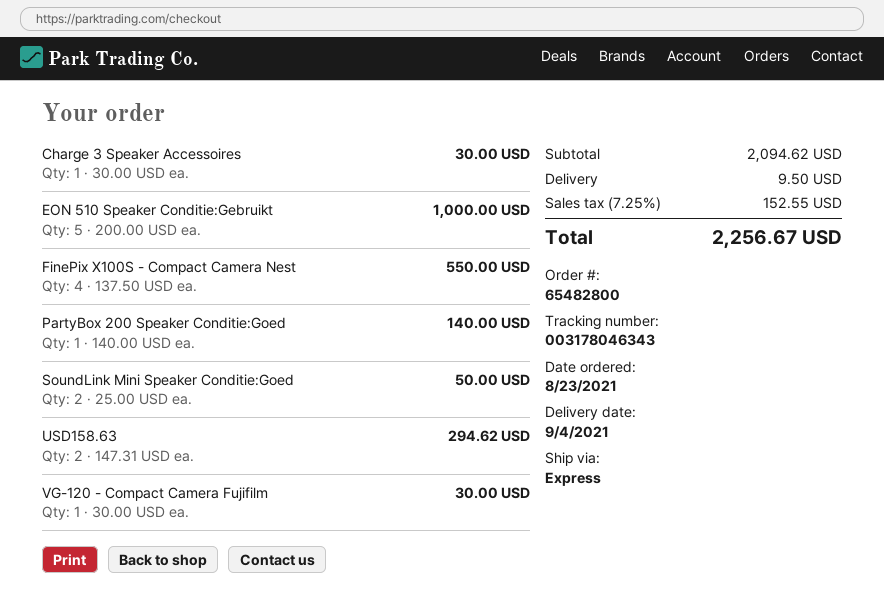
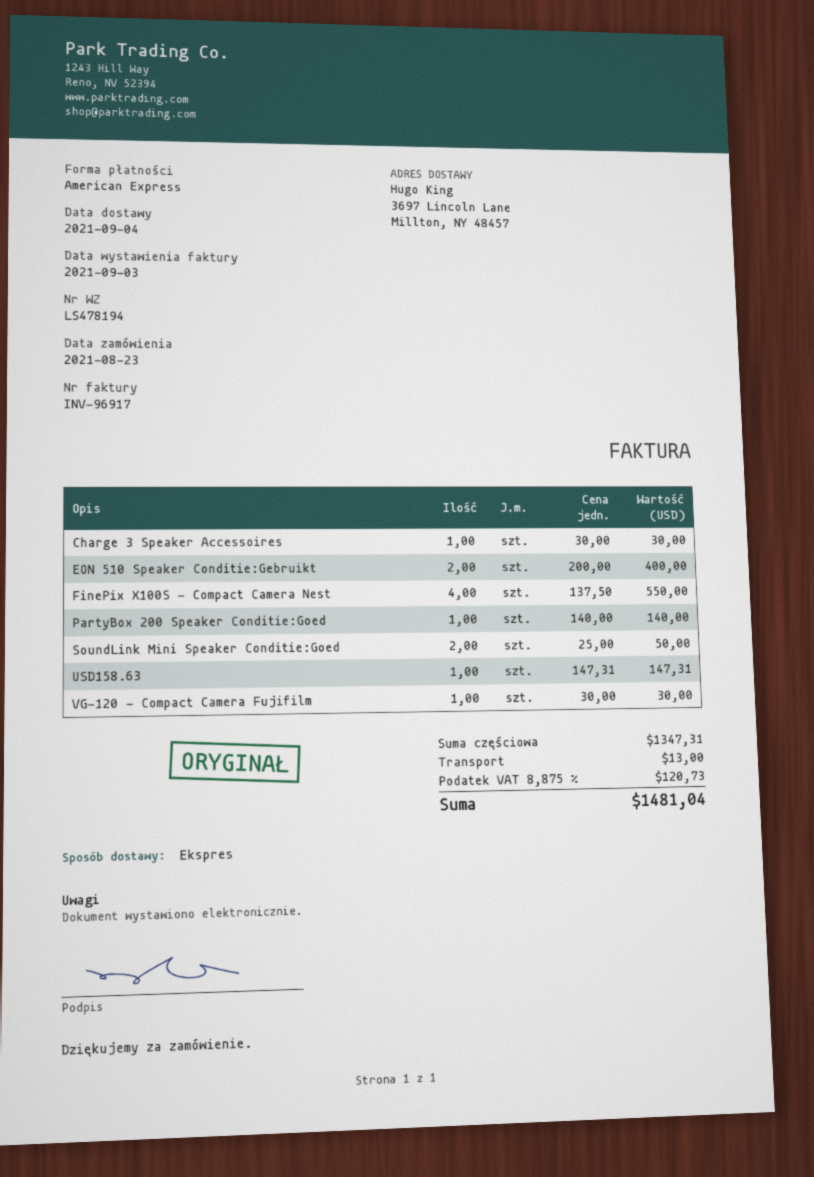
EON 510 Speaker Conditie:Gebruikt: 5 x 200.00 = 1000.00 -> 2 x 200.00 = 400.00
USD158.63: 2 x 147.31 = 294.62 -> 1 x 147.31 = 147.31
subtotal: 2094.62 -> 1347.31
shipping: 9.50 -> 13.00
tax: 7.25% = 152.55 -> 8.875% = 120.73
total: 2256.67 -> 1481.04

